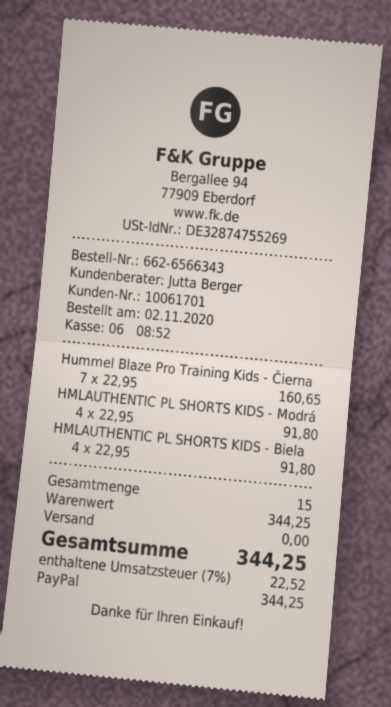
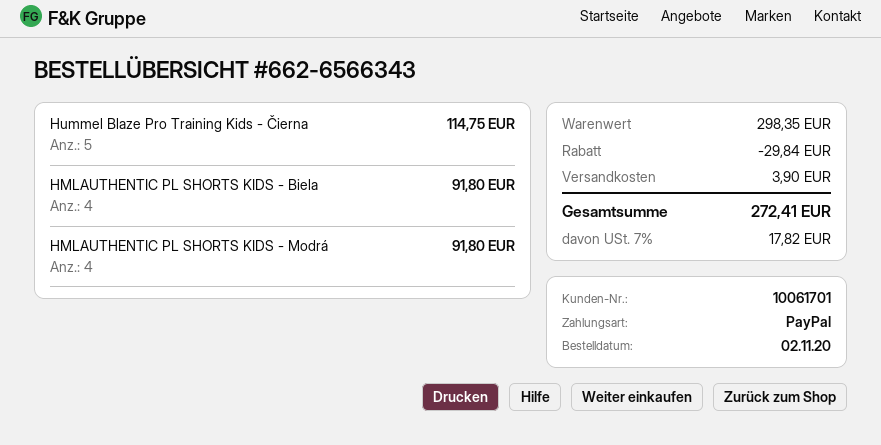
Hummel Blaze Pro Training Kids - Čierna: 7 for 160.65 -> 5 for 114.75
subtotal: 344.25 -> 298.35
discount: none -> 29.84
shipping: 0.00 -> 3.90
tax: 7% = 22.52 -> 7% = 17.82
total: 344.25 -> 272.41

